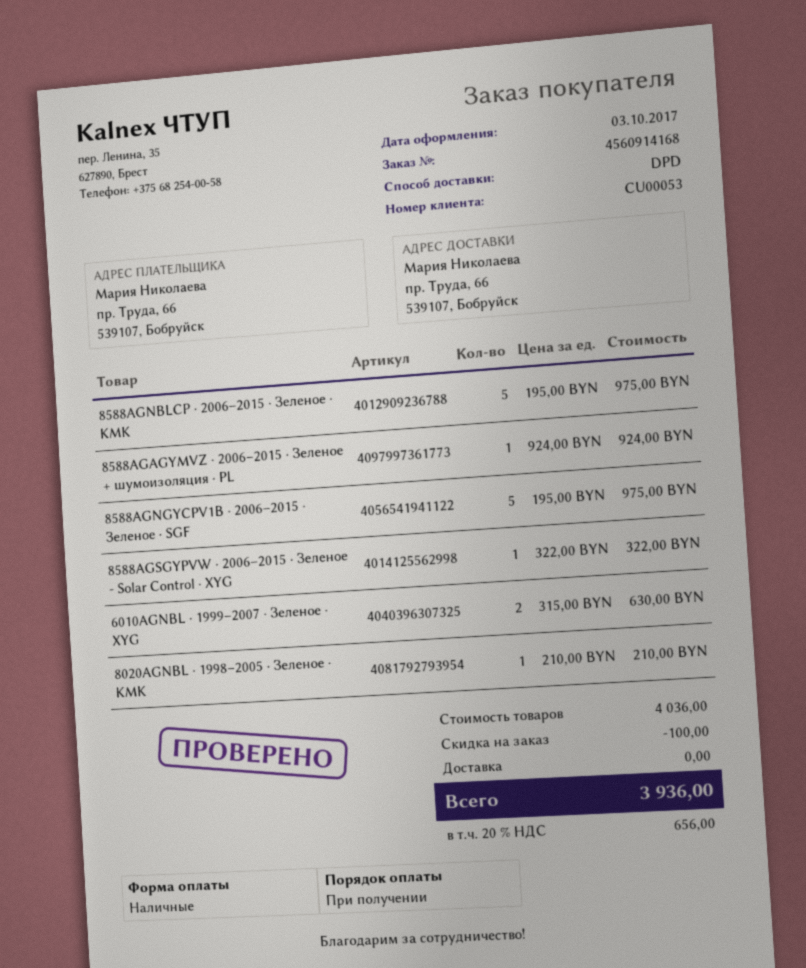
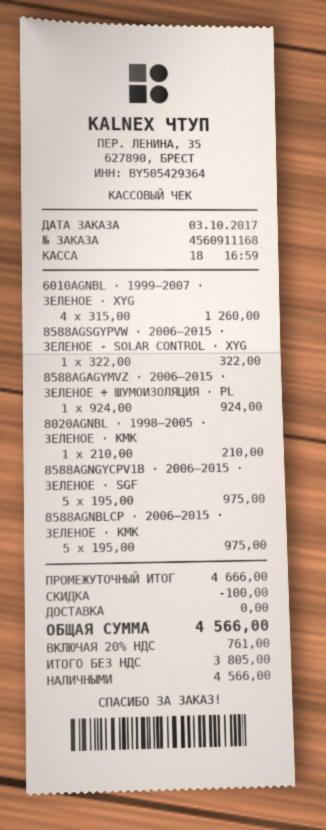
order number: 4560914168 -> 4560911168
6010AGNBL · 1999–2007 · Зеленое · XYG: 2 x 315.00 = 630.00 -> 4 x 315.00 = 1260.00
subtotal: 4036.00 -> 4666.00
tax: 20% = 656.00 -> 20% = 761.00
total: 3936.00 -> 4566.00

